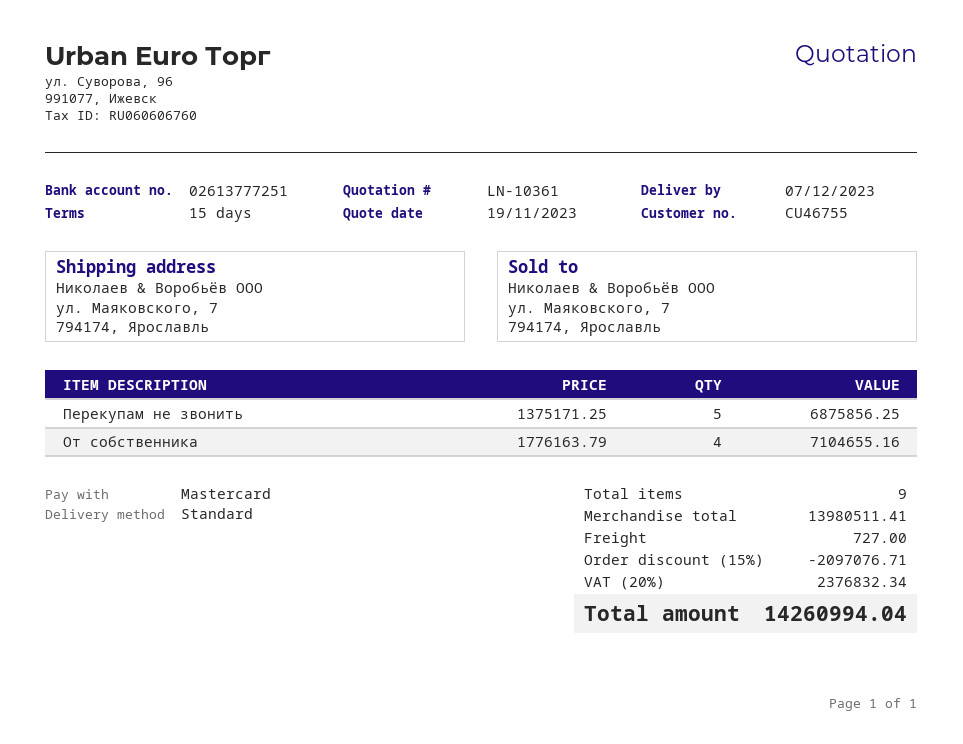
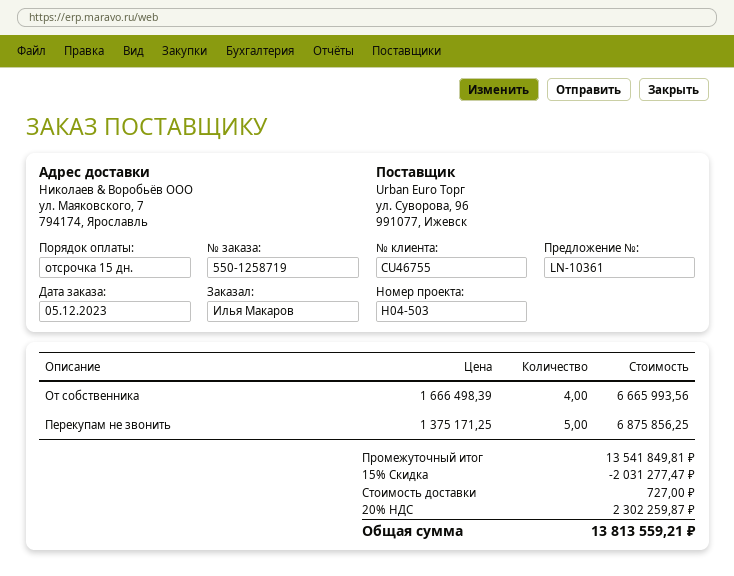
От собственника: 4 x 1776163.79 = 7104655.16 -> 4 x 1666498.39 = 6665993.56
subtotal: 13980511.41 -> 13541849.81
discount: 15% = 2097076.71 -> 15% = 2031277.47
tax: 20% = 2376832.34 -> 20% = 2302259.87
total: 14260994.04 -> 13813559.21

